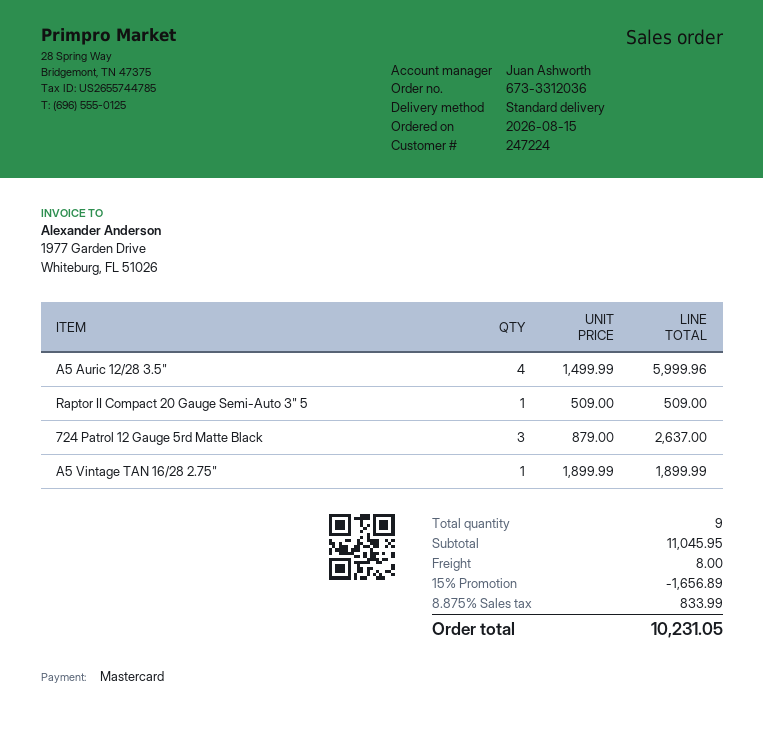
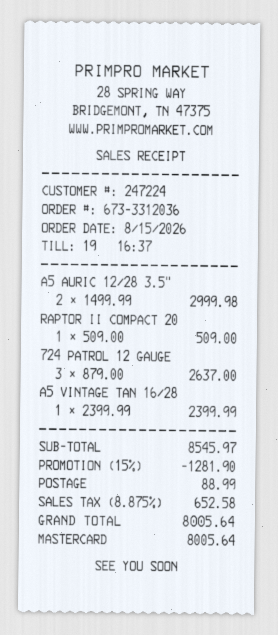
A5 Auric 12/28 3.5": 4 x 1499.99 = 5999.96 -> 2 x 1499.99 = 2999.98
A5 Vintage TAN 16/28 2.75": 1 x 1899.99 = 1899.99 -> 1 x 2399.99 = 2399.99
subtotal: 11045.95 -> 8545.97
discount: 15% = 1656.89 -> 15% = 1281.90
shipping: 8.00 -> 88.99
tax: 8.875% = 833.99 -> 8.875% = 652.58
total: 10231.05 -> 8005.64

